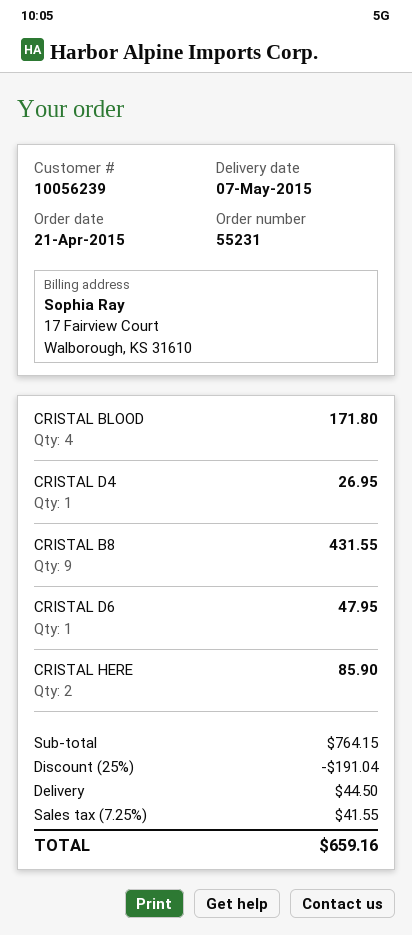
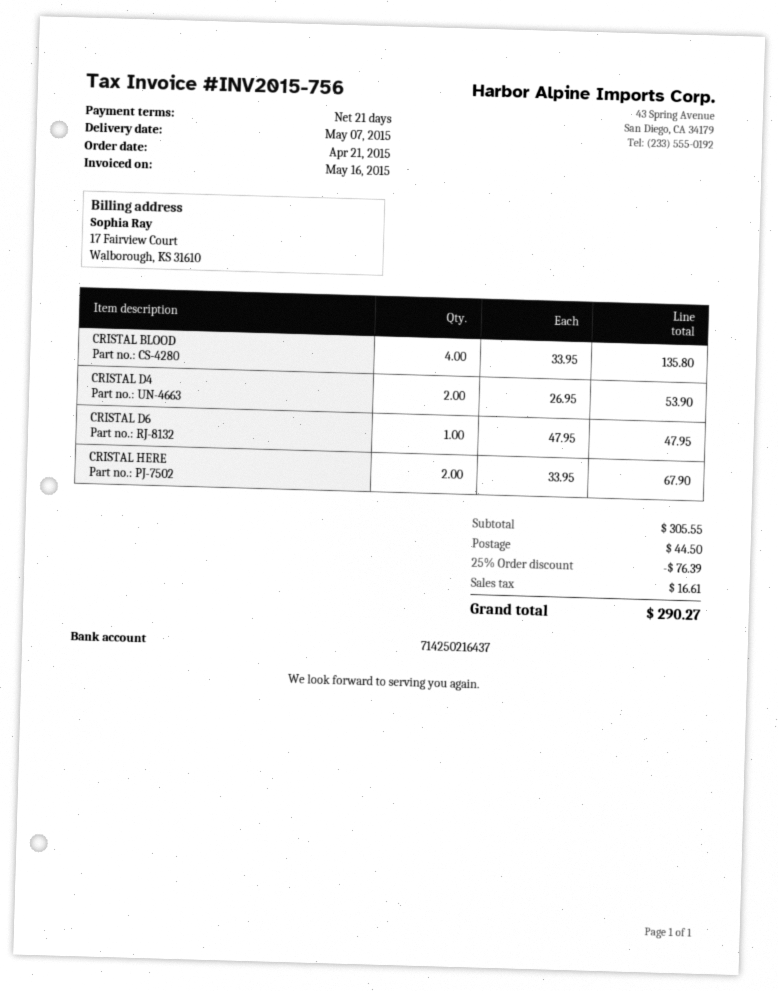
CRISTAL BLOOD: 4 for 171.80 -> 4 for 135.80
CRISTAL D4: 1 for 26.95 -> 2 for 53.90
CRISTAL B8: 9 for 431.55 -> none
CRISTAL HERE: 2 for 85.90 -> 2 for 67.90
subtotal: 764.15 -> 305.55
discount: 25% = 191.04 -> 25% = 76.39
tax: 41.55 -> 16.61
total: 659.16 -> 290.27

